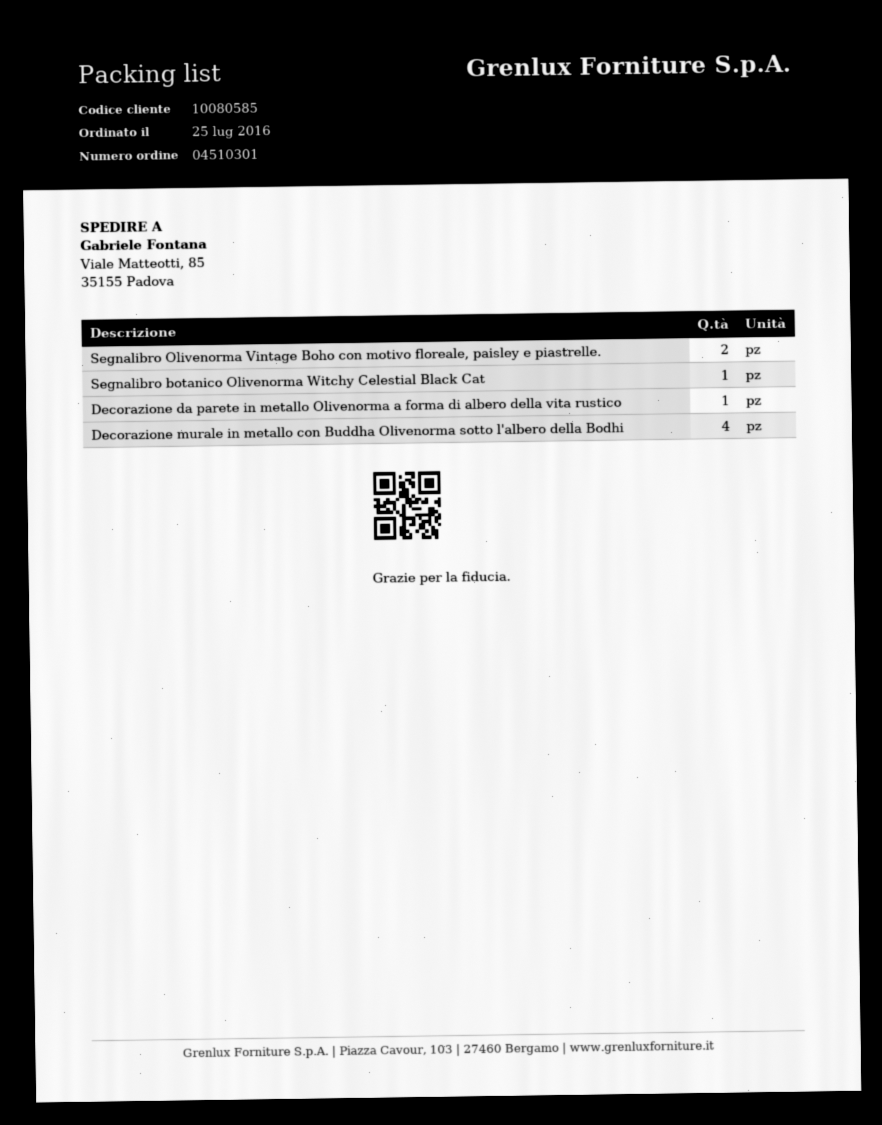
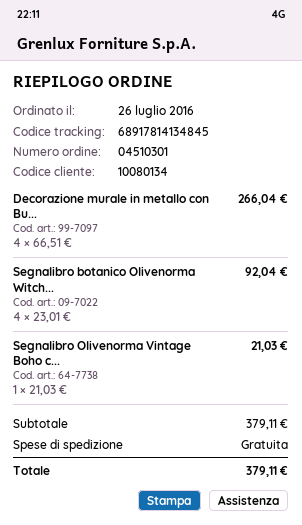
order date: 2016-07-25 -> 2016-07-26
customer number: 10080585 -> 10080134
Segnalibro Olivenorma Vintage Boho con motivo floreale, paisley e piastrelle.: 2 -> 1
Segnalibro botanico Olivenorma Witchy Celestial Black Cat: 1 -> 4
Decorazione da parete in metallo Olivenorma a forma di albero della vita rustico: 1 -> none

